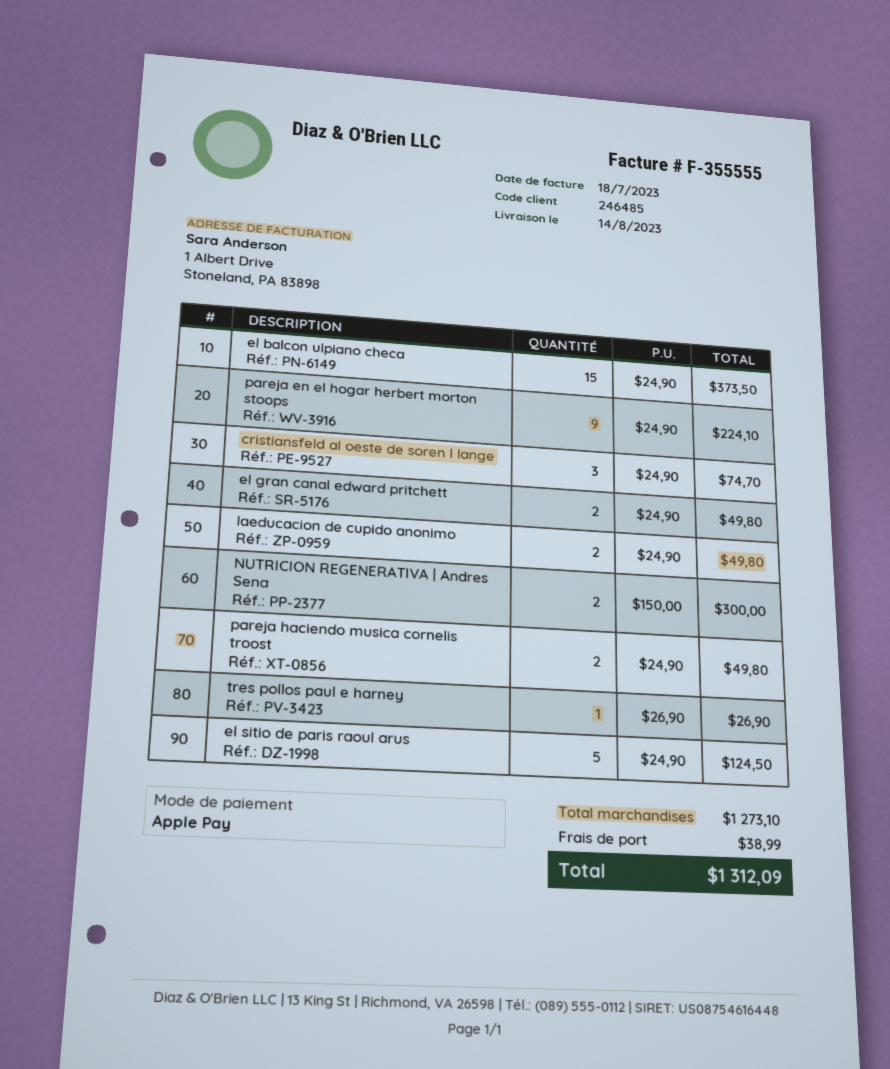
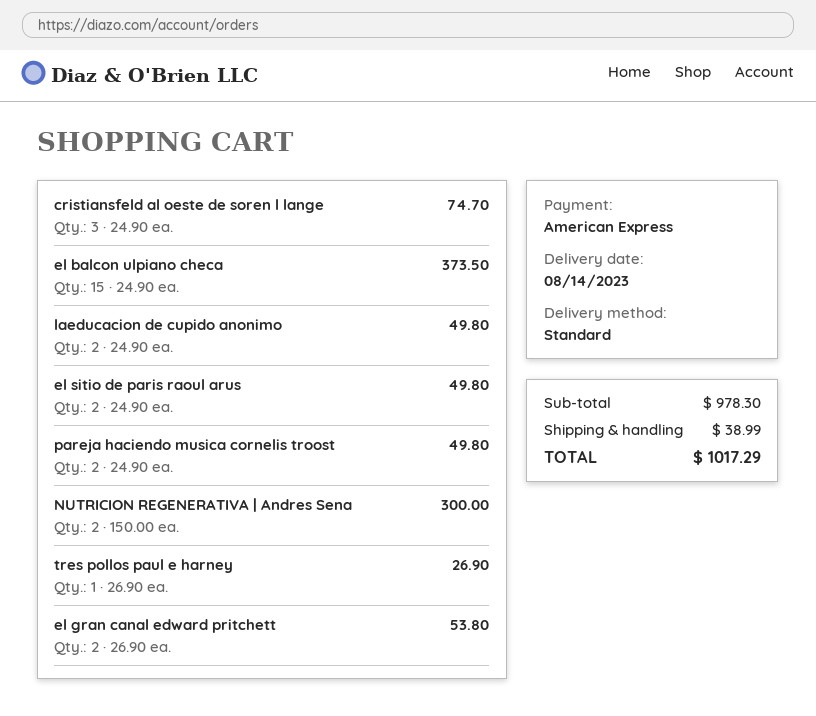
payment method: Apple Pay -> American Express
pareja en el hogar herbert morton stoops: 9 x 24.90 = 224.10 -> none
el gran canal edward pritchett: 2 x 24.90 = 49.80 -> 2 x 26.90 = 53.80
el sitio de paris raoul arus: 5 x 24.90 = 124.50 -> 2 x 24.90 = 49.80
subtotal: 1273.10 -> 978.30
total: 1312.09 -> 1017.29

